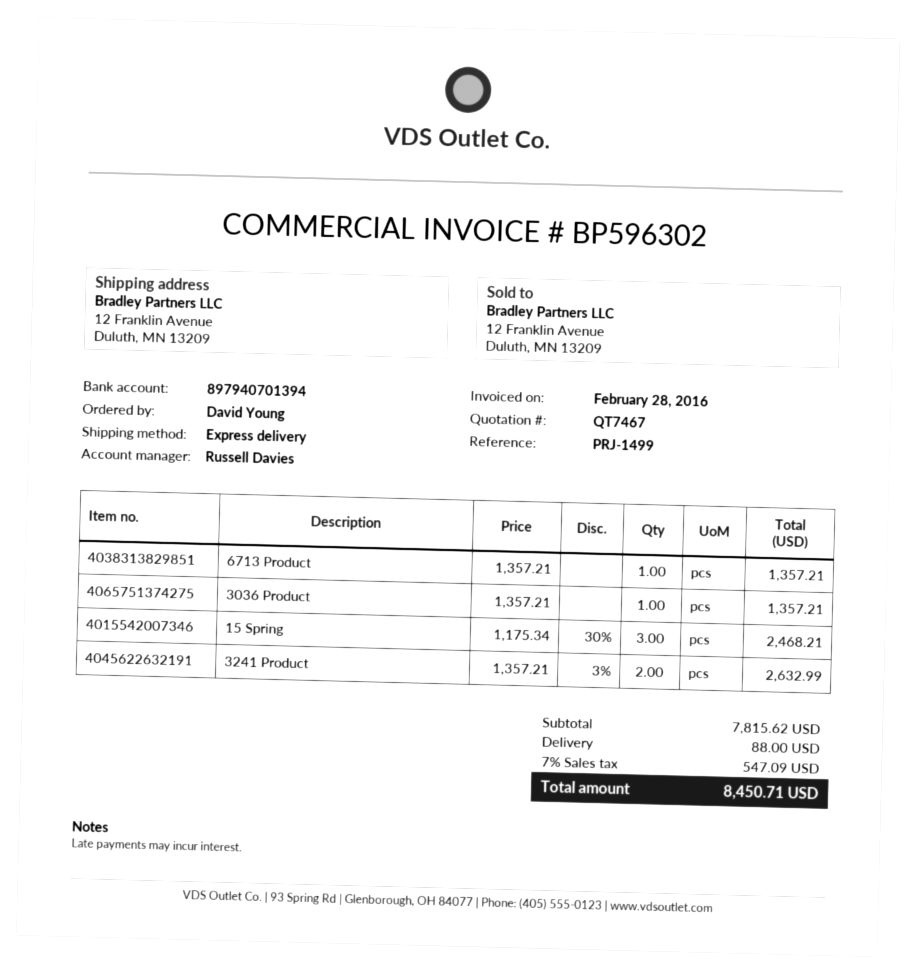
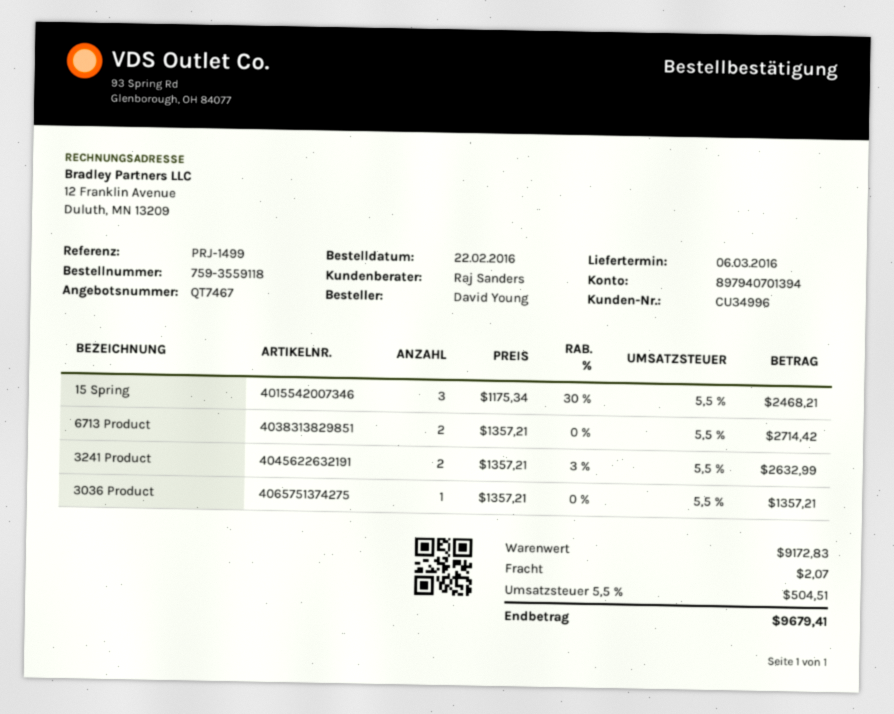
sales rep: Russell Davies -> Raj Sanders
6713 Product: 1 x 1357.21 = 1357.21 -> 2 x 1357.21 = 2714.42
subtotal: 7815.62 -> 9172.83
shipping: 88.00 -> 2.07
tax: 7% = 547.09 -> 5.5% = 504.51
total: 8450.71 -> 9679.41

